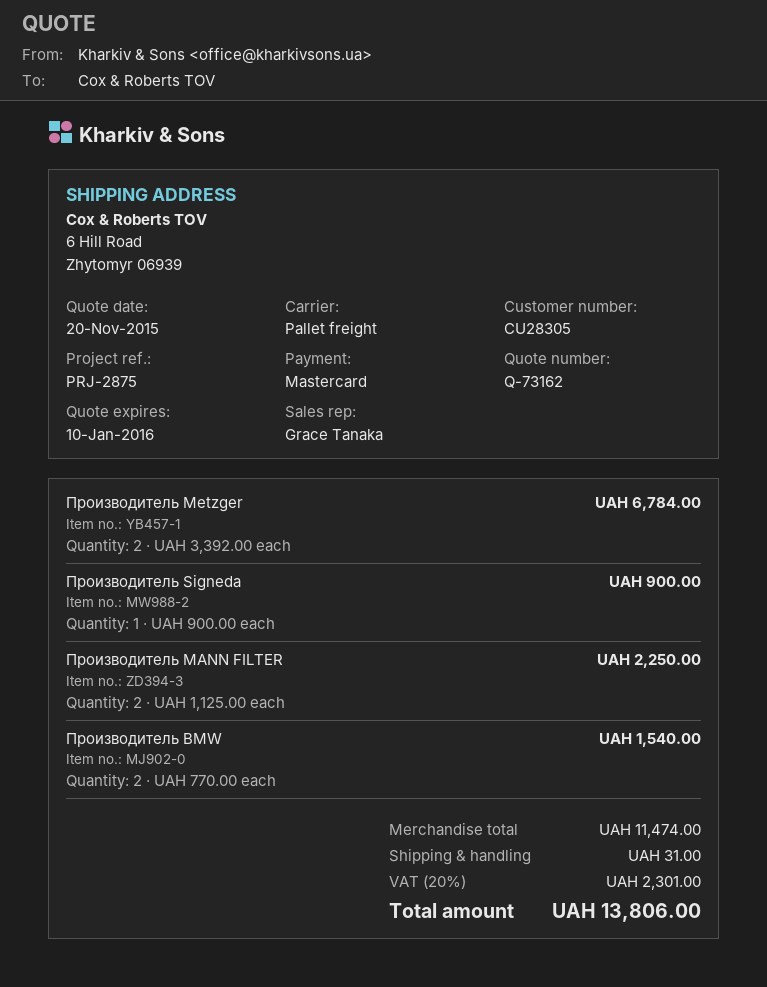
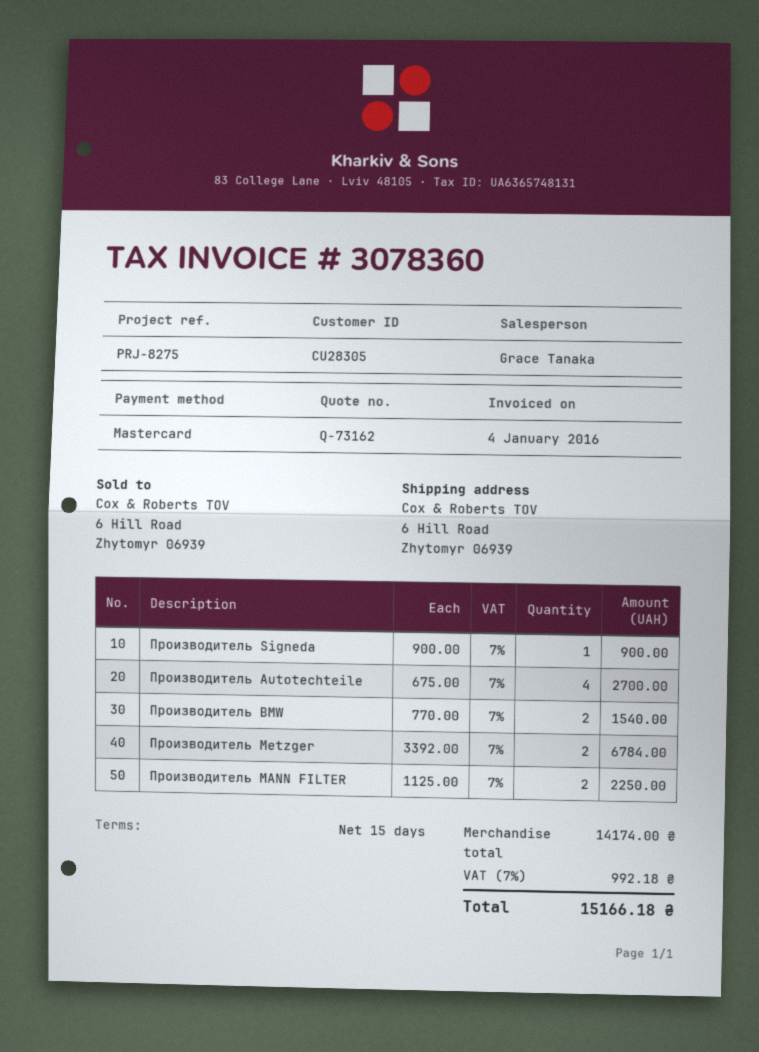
reference: PRJ-2875 -> PRJ-8275
Производитель Autotechteile: none -> 4 x 675.00 = 2700.00
subtotal: 11474.00 -> 14174.00
shipping: 31.00 -> none
tax: 20% = 2301.00 -> 7% = 992.18
total: 13806.00 -> 15166.18

